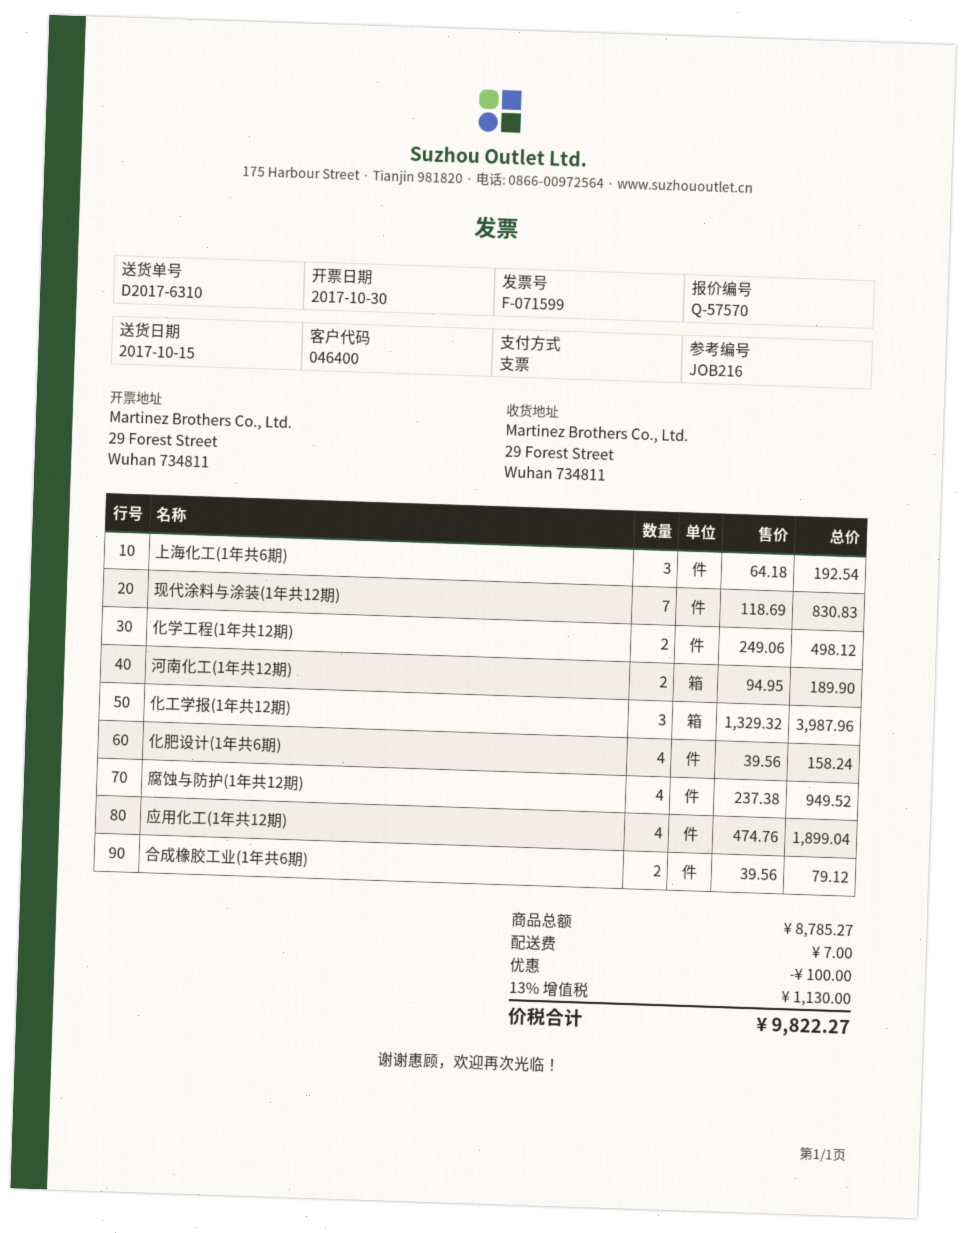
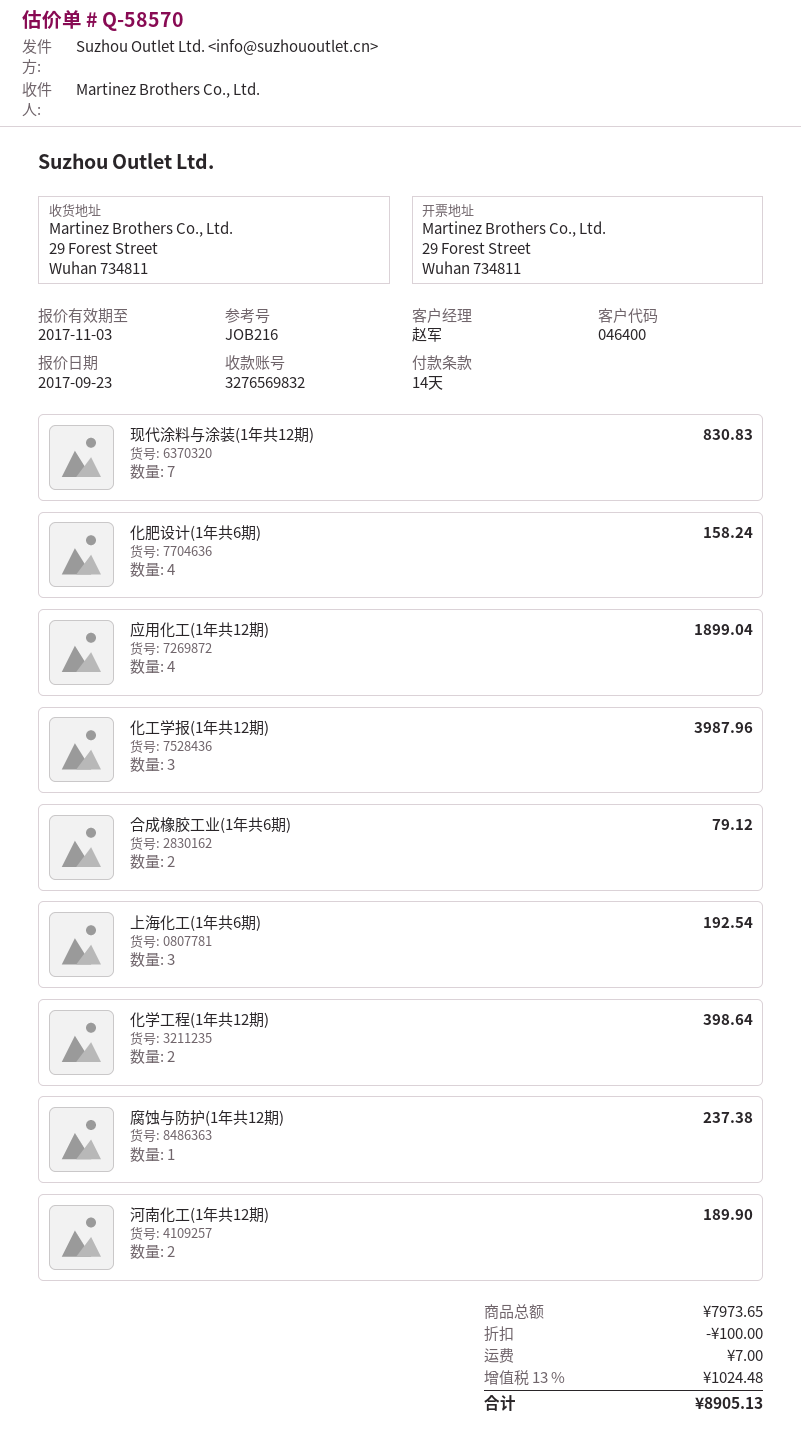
quote number: Q-57570 -> Q-58570
化学工程(1年共12期): 2 for 498.12 -> 2 for 398.64
腐蚀与防护(1年共12期): 4 for 949.52 -> 1 for 237.38
subtotal: 8785.27 -> 7973.65
tax: 13% = 1130.00 -> 13% = 1024.48
total: 9822.27 -> 8905.13

